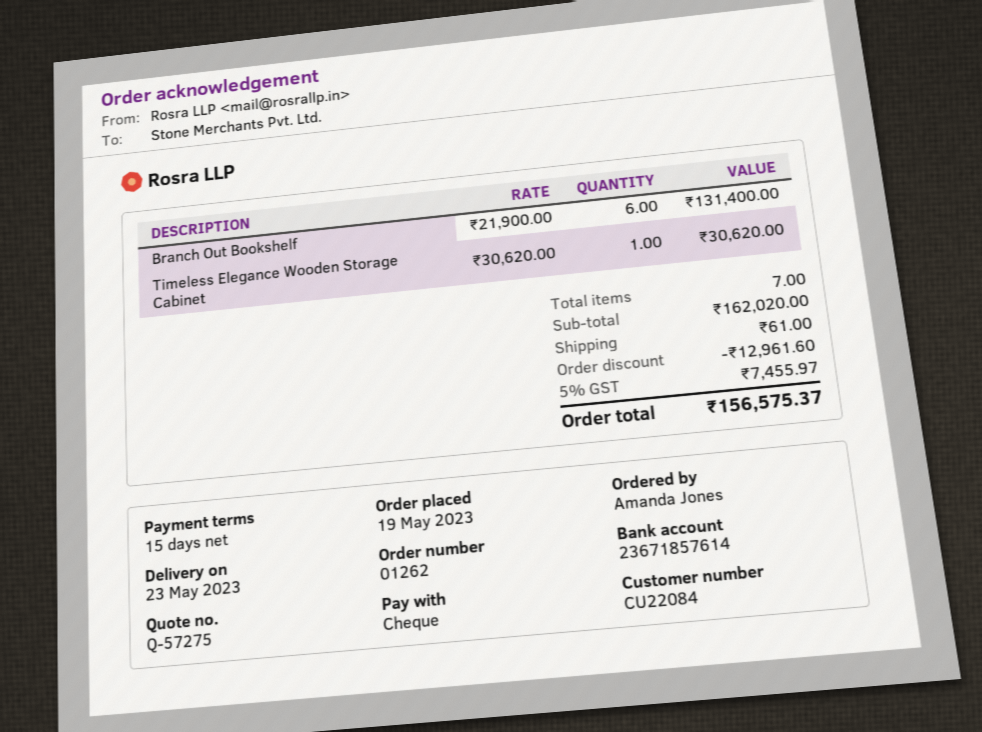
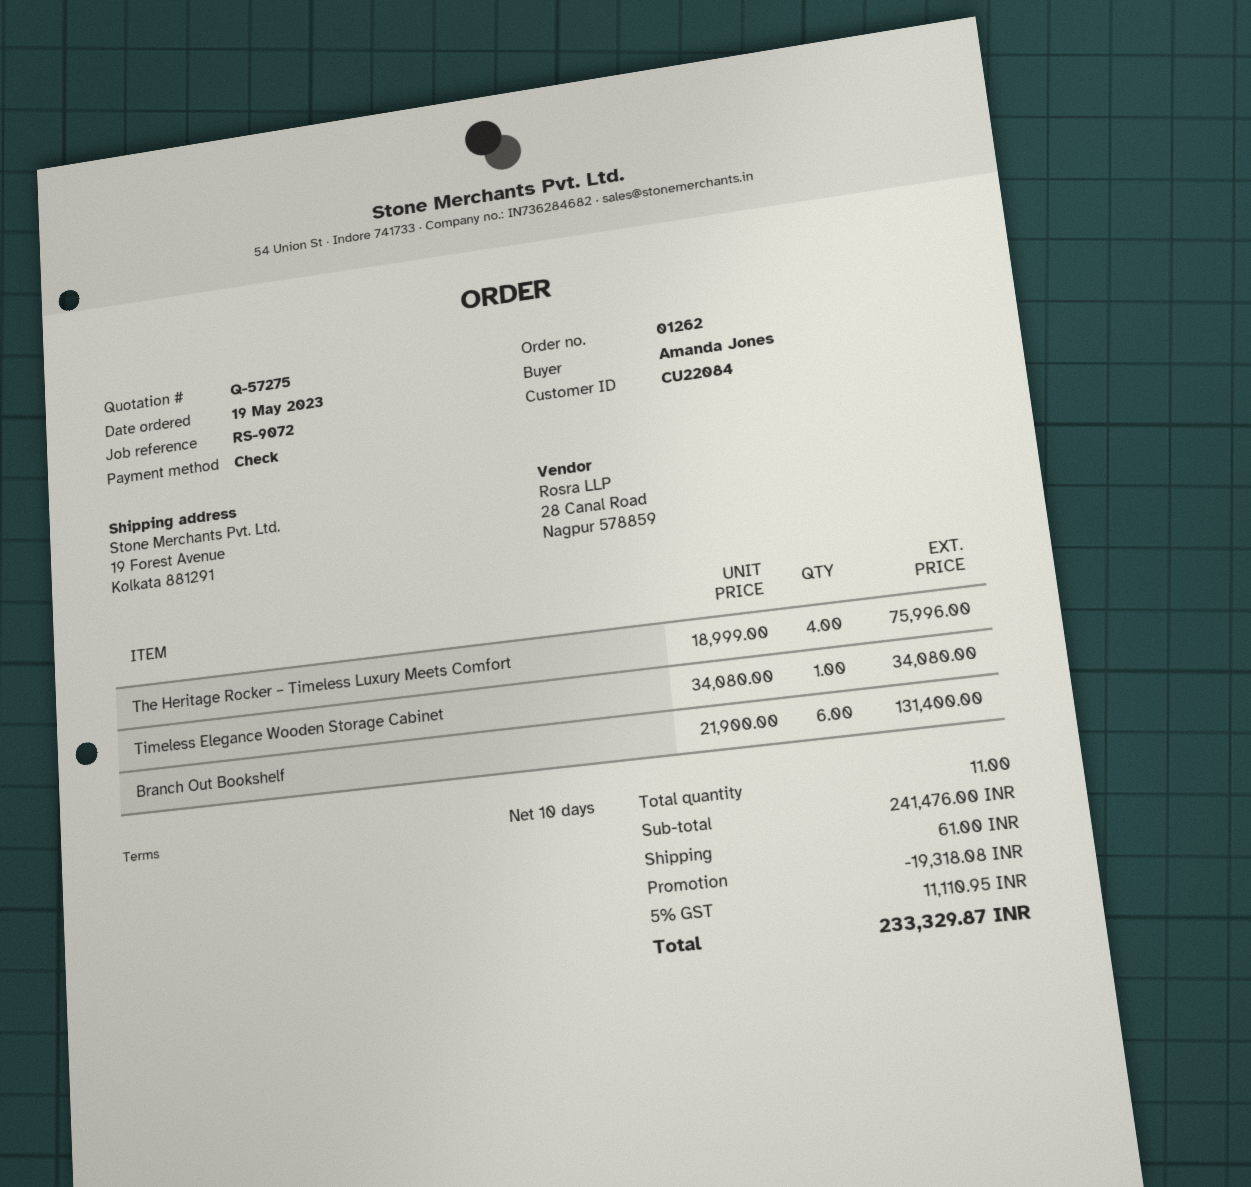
payment terms: 15 days -> 10 days
Timeless Elegance Wooden Storage Cabinet: 1 x 30620.00 = 30620.00 -> 1 x 34080.00 = 34080.00
The Heritage Rocker – Timeless Luxury Meets Comfort: none -> 4 x 18999.00 = 75996.00
total quantity: 7 -> 11
subtotal: 162020.00 -> 241476.00
discount: 12961.60 -> 19318.08
tax: 5% = 7455.97 -> 5% = 11110.95
total: 156575.37 -> 233329.87

